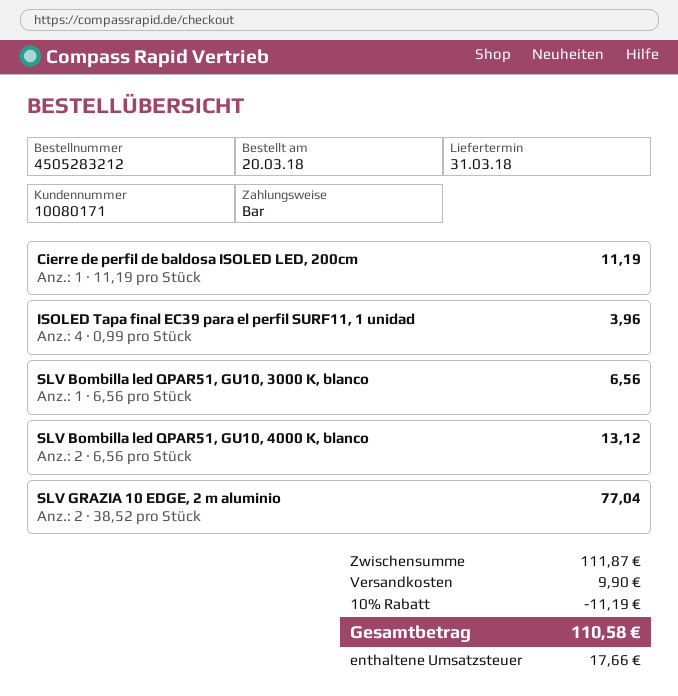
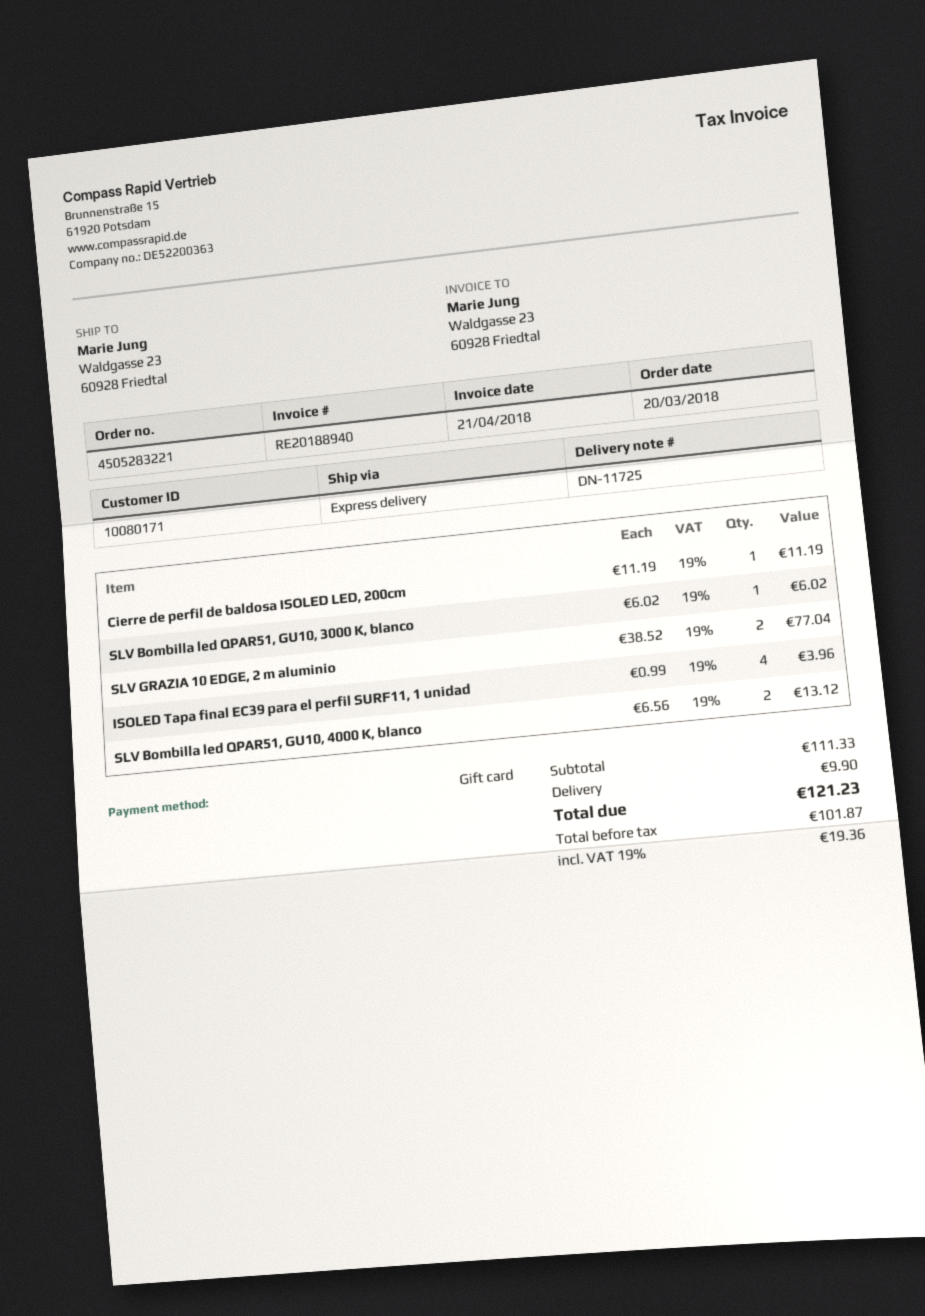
order number: 4505283212 -> 4505283221
payment method: cash -> gift card
SLV Bombilla led QPAR51, GU10, 3000 K, blanco: 1 x 6.56 = 6.56 -> 1 x 6.02 = 6.02
subtotal: 111.87 -> 111.33
discount: 10% = 11.19 -> none
tax: 17.66 -> 19.36
total: 110.58 -> 121.23

